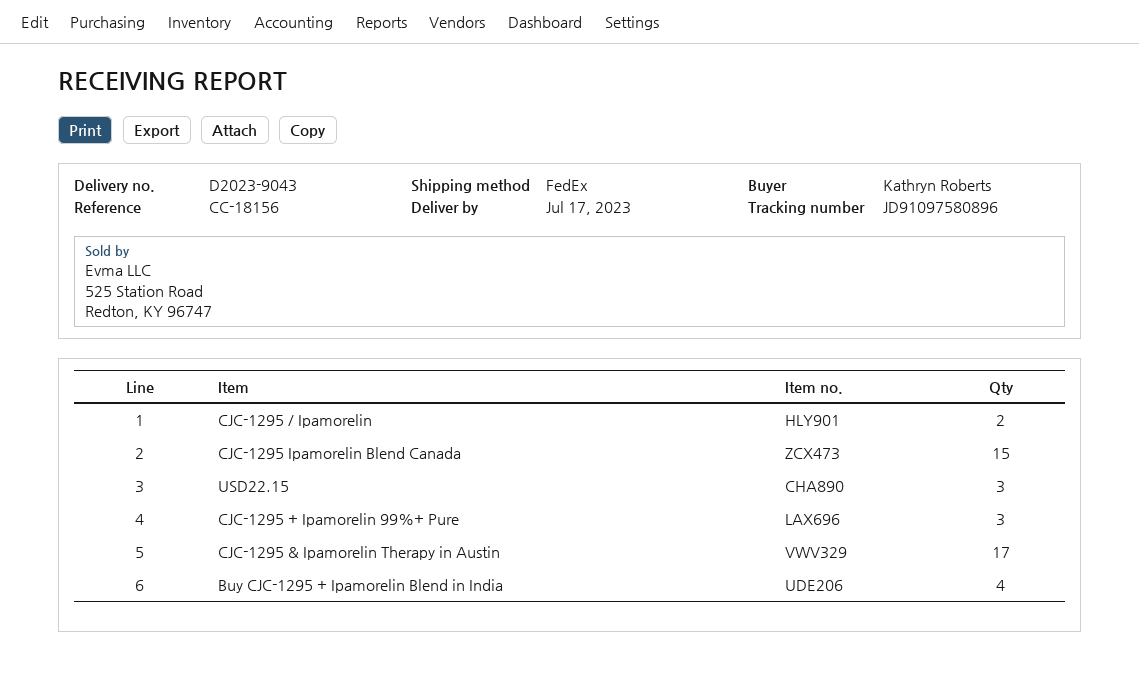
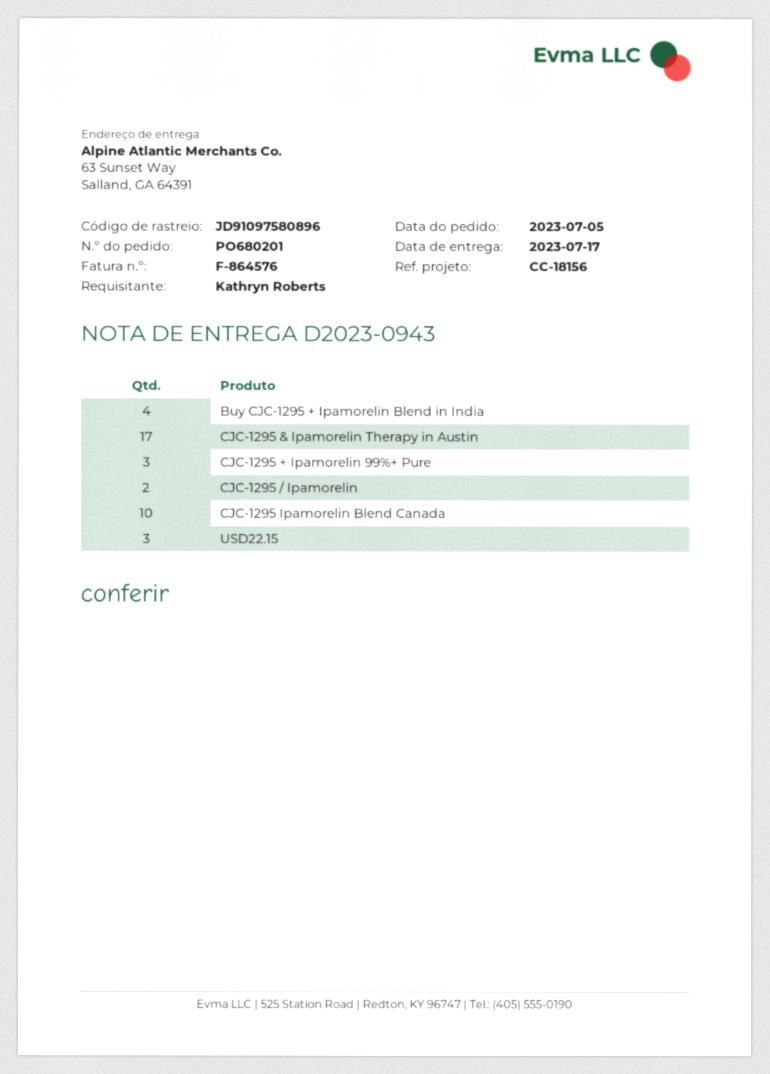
delivery note number: D2023-9043 -> D2023-0943
CJC-1295 Ipamorelin Blend Canada: 15 -> 10

